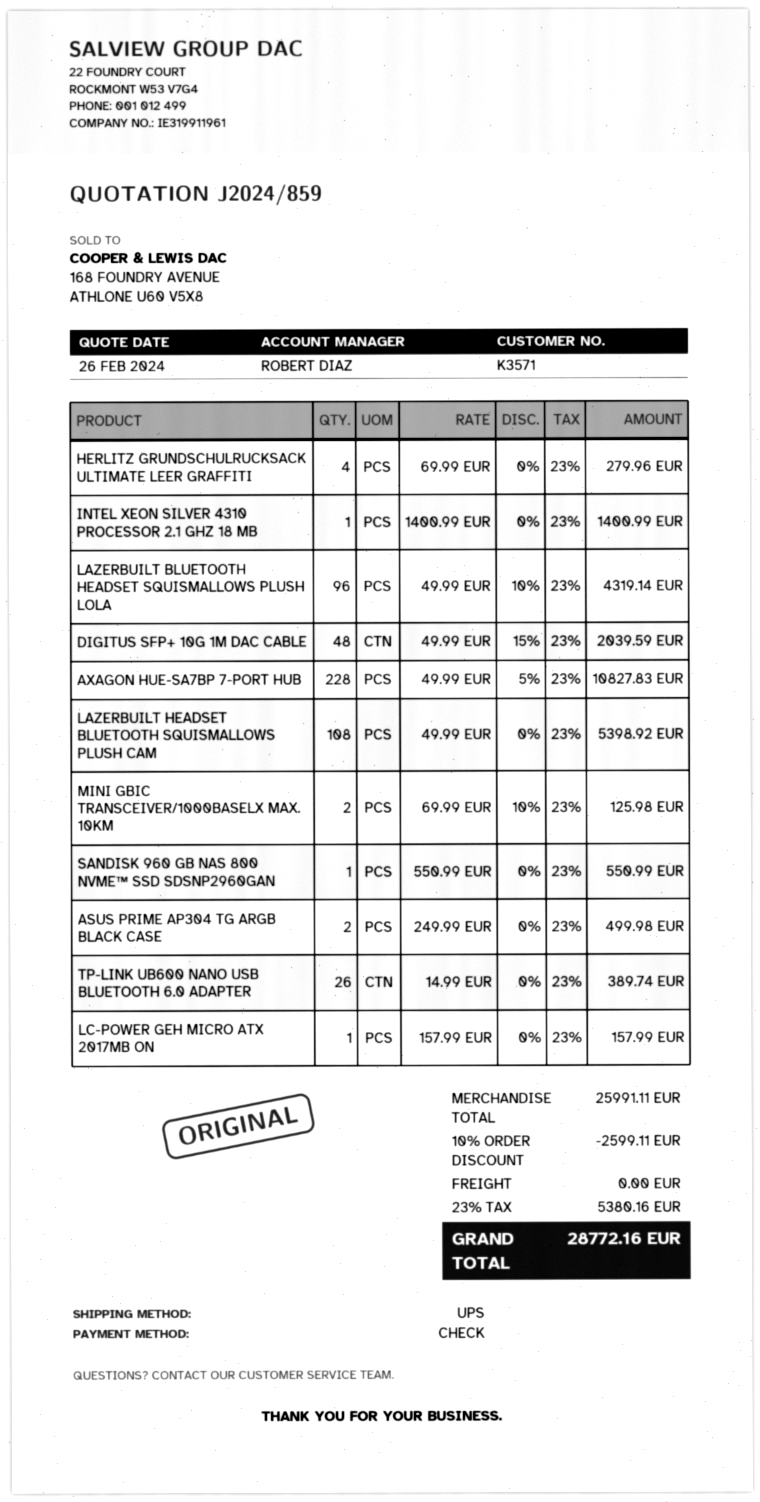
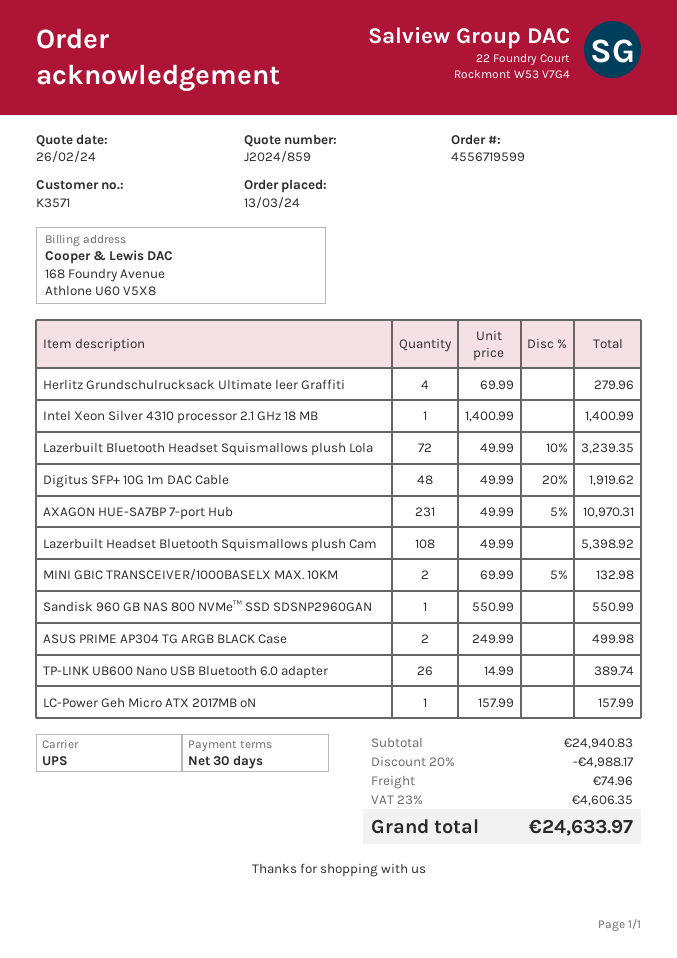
LAZERBUILT BLUETOOTH HEADSET SQUISMALLOWS PLUSH LOLA: 96 x 49.99 - 10% = 4319.14 -> 72 x 49.99 - 10% = 3239.35
DIGITUS SFP+ 10G 1M DAC CABLE: 48 x 49.99 - 15% = 2039.59 -> 48 x 49.99 - 20% = 1919.62
AXAGON HUE-SA7BP 7-PORT HUB: 228 x 49.99 - 5% = 10827.83 -> 231 x 49.99 - 5% = 10970.31
MINI GBIC TRANSCEIVER/1000BASELX MAX. 10KM: 2 x 69.99 - 10% = 125.98 -> 2 x 69.99 - 5% = 132.98
subtotal: 25991.11 -> 24940.83
discount: 10% = 2599.11 -> 20% = 4988.17
shipping: 0.00 -> 74.96
tax: 23% = 5380.16 -> 23% = 4606.35
total: 28772.16 -> 24633.97

